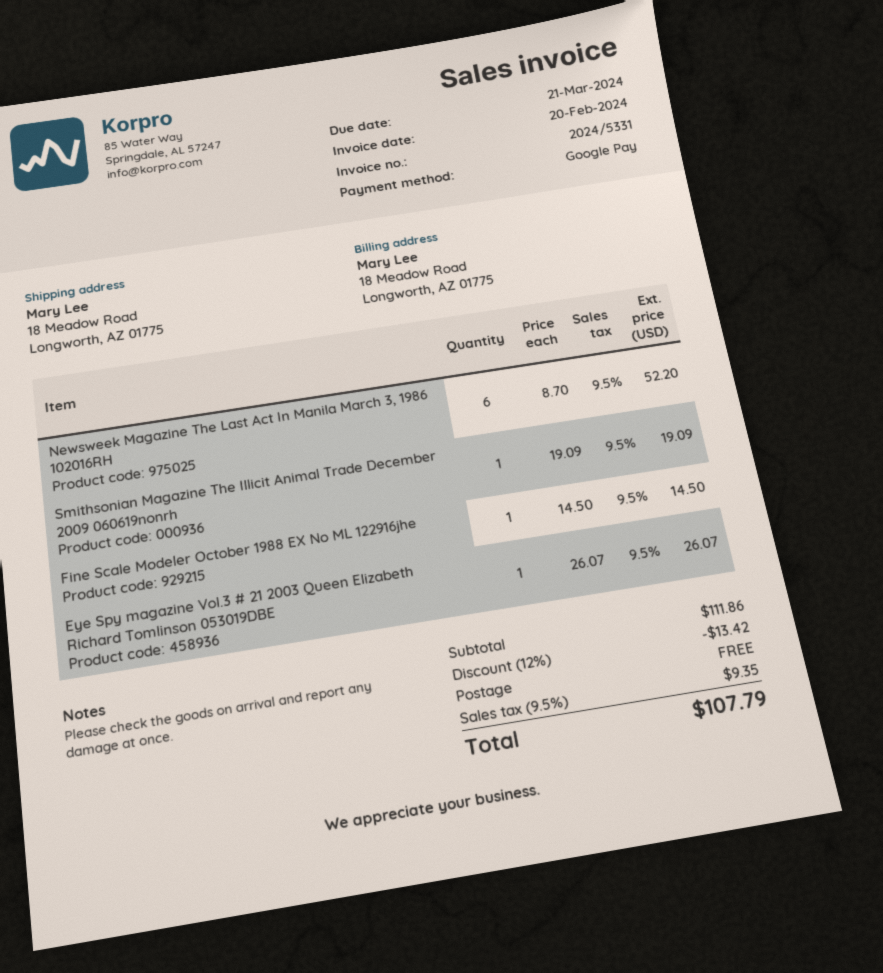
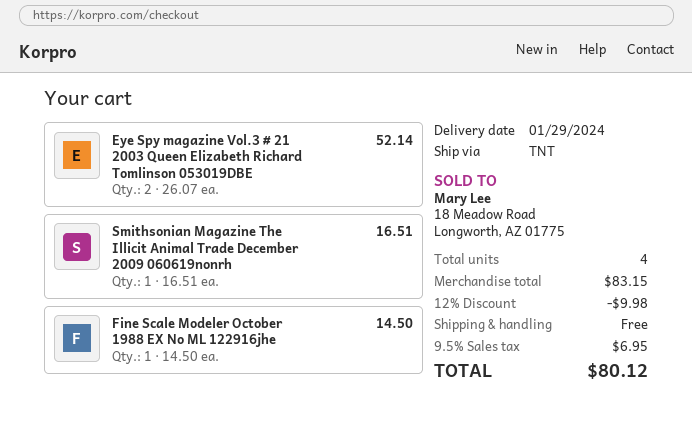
Newsweek Magazine The Last Act In Manila March 3, 1986 102016RH: 6 x 8.70 = 52.20 -> none
Smithsonian Magazine The Illicit Animal Trade December 2009 060619nonrh: 1 x 19.09 = 19.09 -> 1 x 16.51 = 16.51
Eye Spy magazine Vol.3 # 21 2003 Queen Elizabeth Richard Tomlinson 053019DBE: 1 x 26.07 = 26.07 -> 2 x 26.07 = 52.14
subtotal: 111.86 -> 83.15
discount: 12% = 13.42 -> 12% = 9.98
tax: 9.5% = 9.35 -> 9.5% = 6.95
total: 107.79 -> 80.12

